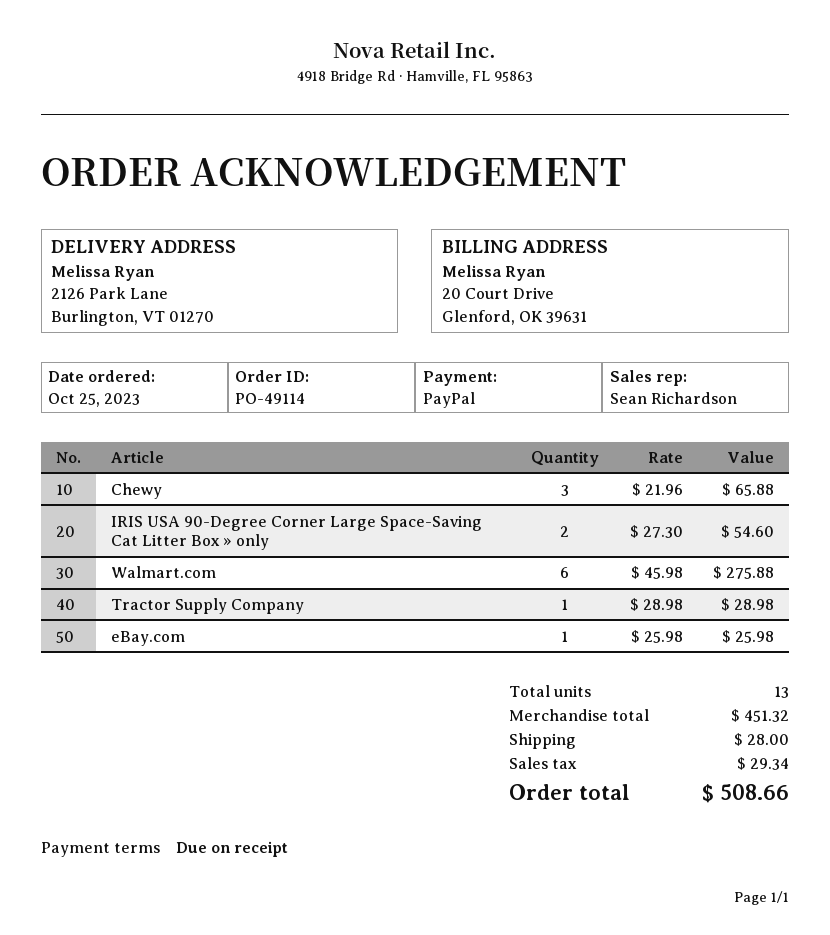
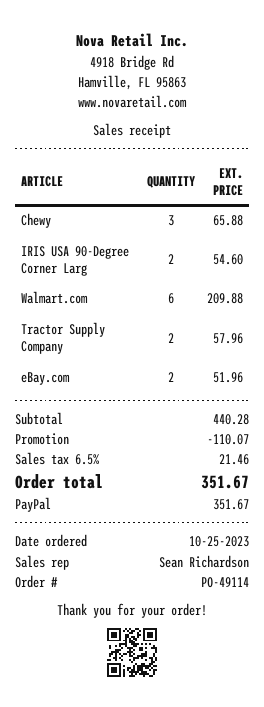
Walmart.com: 6 for 275.88 -> 6 for 209.88
Tractor Supply Company: 1 for 28.98 -> 2 for 57.96
eBay.com: 1 for 25.98 -> 2 for 51.96
subtotal: 451.32 -> 440.28
discount: none -> 110.07
shipping: 28.00 -> none
tax: 29.34 -> 21.46
total: 508.66 -> 351.67

